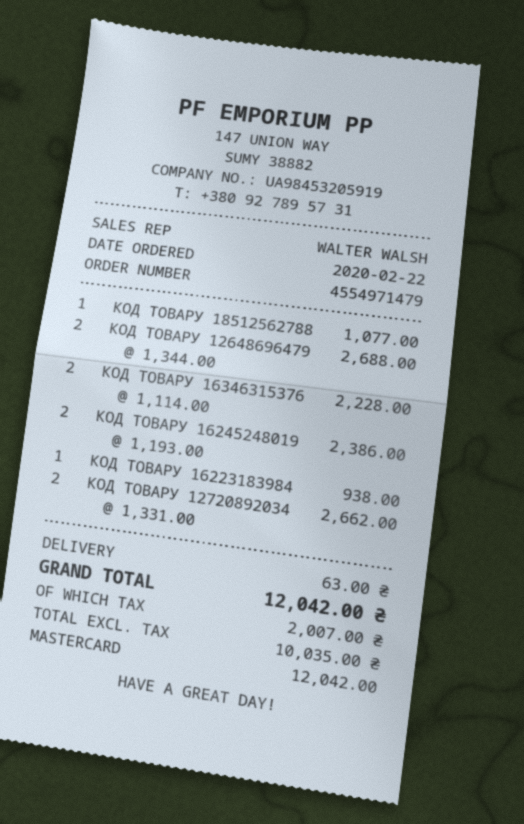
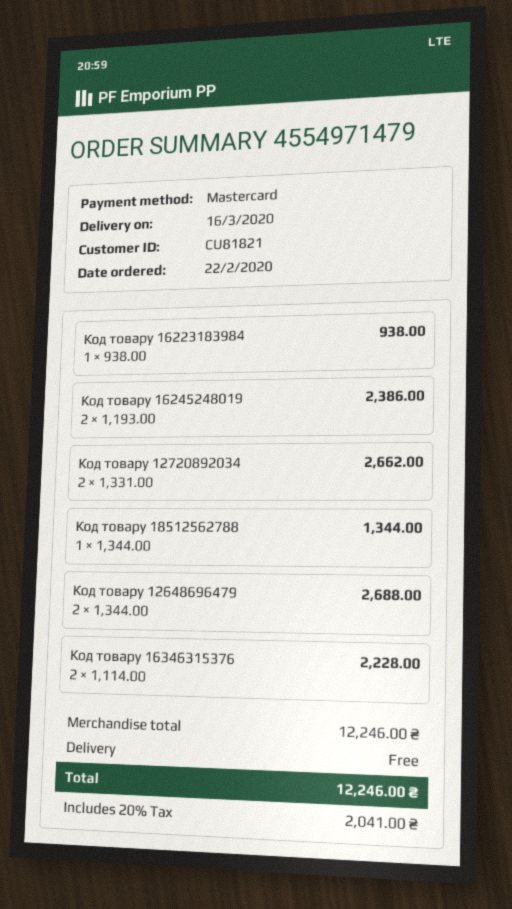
КОД ТОВАРУ 18512562788: 1 x 1077.00 = 1077.00 -> 1 x 1344.00 = 1344.00
shipping: 63.00 -> 0.00
tax: 2007.00 -> 2041.00
total: 12042.00 -> 12246.00

